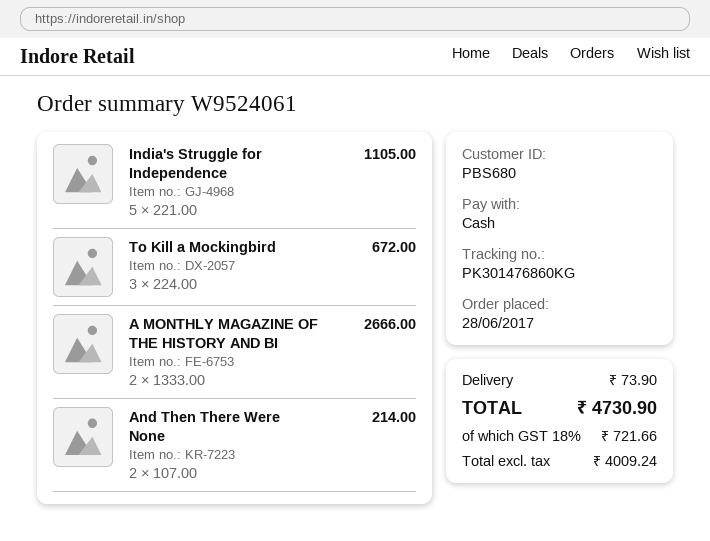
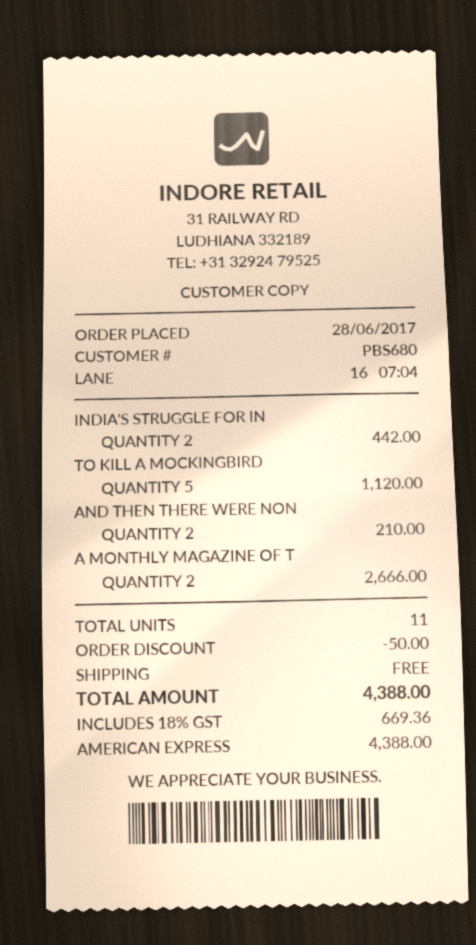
payment method: cash -> American Express
India's Struggle for Independence: 5 for 1105.00 -> 2 for 442.00
To Kill a Mockingbird: 3 for 672.00 -> 5 for 1120.00
And Then There Were None: 2 for 214.00 -> 2 for 210.00
discount: none -> 50.00
shipping: 73.90 -> 0.00
tax: 18% = 721.66 -> 18% = 669.36
total: 4730.90 -> 4388.00

